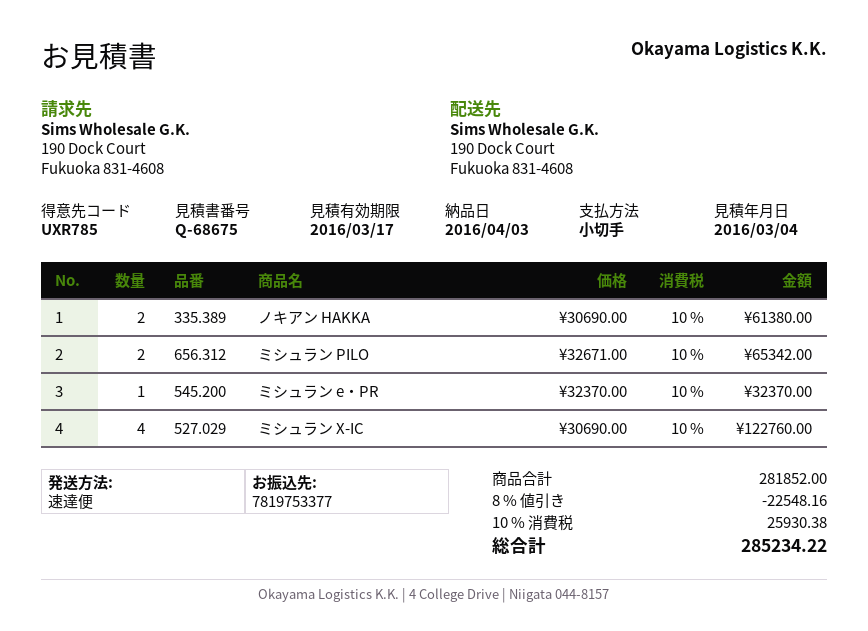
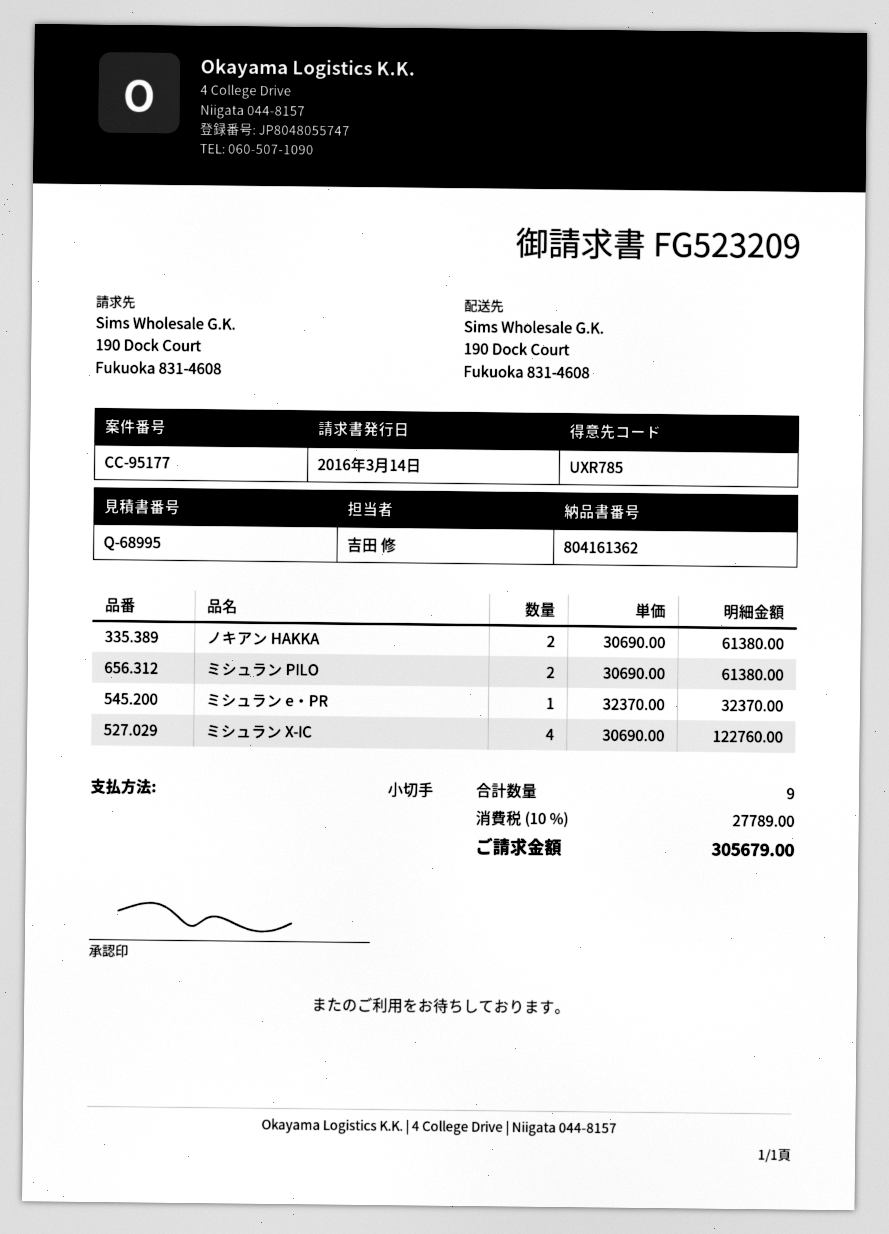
quote number: Q-68675 -> Q-68995
ミシュラン PILO: 2 x 32671.00 = 65342.00 -> 2 x 30690.00 = 61380.00
discount: 8% = 22548.16 -> none
tax: 10% = 25930.38 -> 10% = 27789.00
total: 285234.22 -> 305679.00

